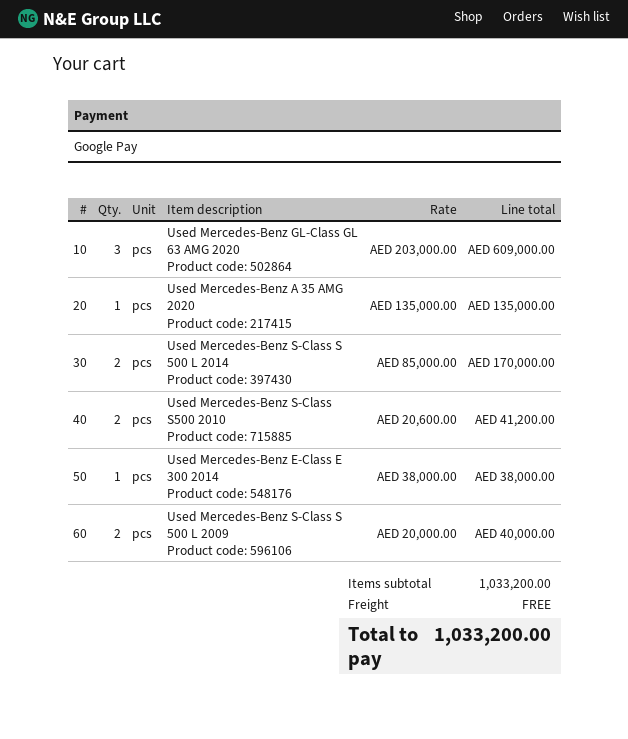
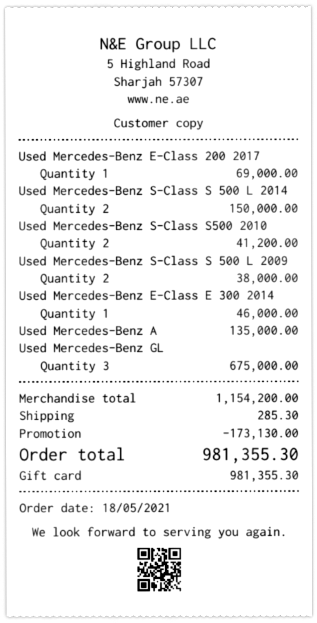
payment method: Google Pay -> gift card
Used Mercedes-Benz GL-Class GL 63 AMG 2020: 3 for 609000.00 -> 3 for 675000.00
Used Mercedes-Benz S-Class S 500 L 2014: 2 for 170000.00 -> 2 for 150000.00
Used Mercedes-Benz E-Class E 300 2014: 1 for 38000.00 -> 1 for 46000.00
Used Mercedes-Benz S-Class S 500 L 2009: 2 for 40000.00 -> 2 for 38000.00
Used Mercedes-Benz E-Class 200 2017: none -> 1 for 69000.00
subtotal: 1033200.00 -> 1154200.00
discount: none -> 173130.00
shipping: 0.00 -> 285.30
total: 1033200.00 -> 981355.30

